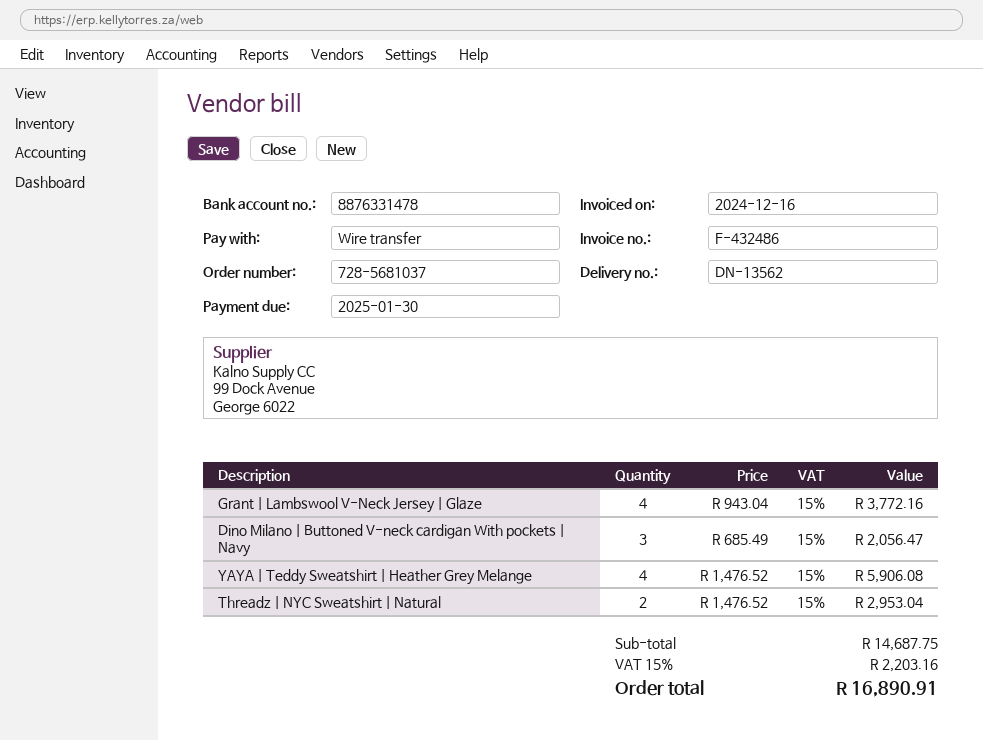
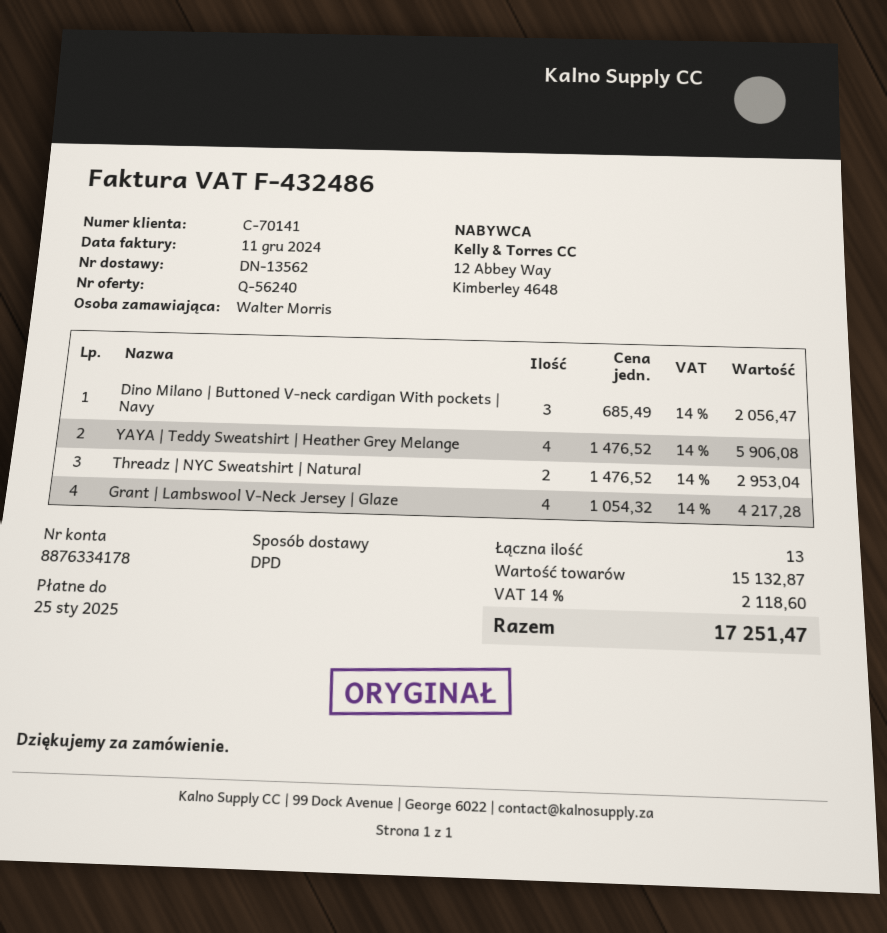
invoice date: 2024-12-16 -> 2024-12-11
due date: 2025-01-30 -> 2025-01-25
bank account: 8876331478 -> 8876334178
Grant | Lambswool V-Neck Jersey | Glaze: 4 x 943.04 = 3772.16 -> 4 x 1054.32 = 4217.28
subtotal: 14687.75 -> 15132.87
tax: 15% = 2203.16 -> 14% = 2118.60
total: 16890.91 -> 17251.47

